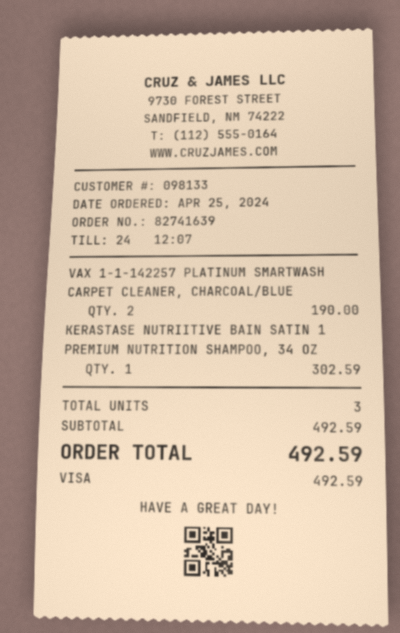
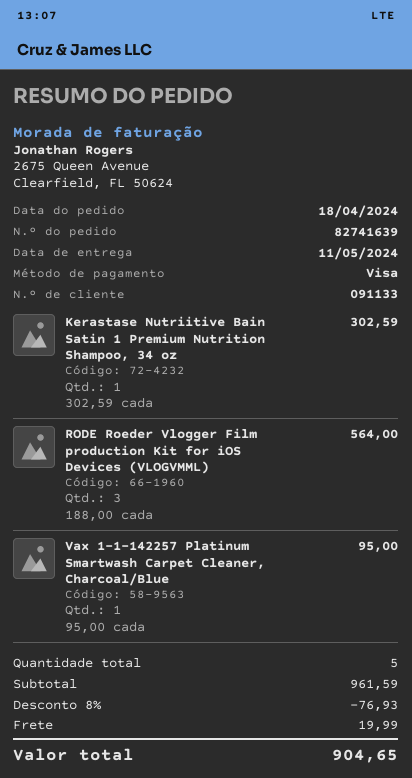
order date: 2024-04-25 -> 2024-04-18
customer number: 098133 -> 091133
VAX 1-1-142257 PLATINUM SMARTWASH CARPET CLEANER, CHARCOAL/BLUE: 2 for 190.00 -> 1 for 95.00
RODE Roeder Vlogger Film production Kit for iOS Devices (VLOGVMML): none -> 3 for 564.00
total quantity: 3 -> 5
subtotal: 492.59 -> 961.59
discount: none -> 8% = 76.93
shipping: none -> 19.99
total: 492.59 -> 904.65

